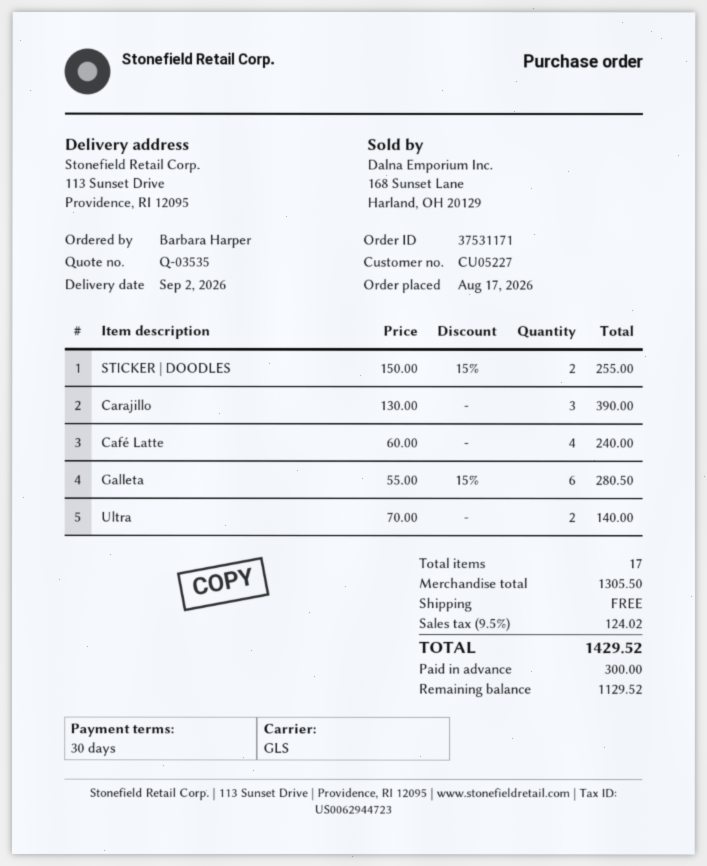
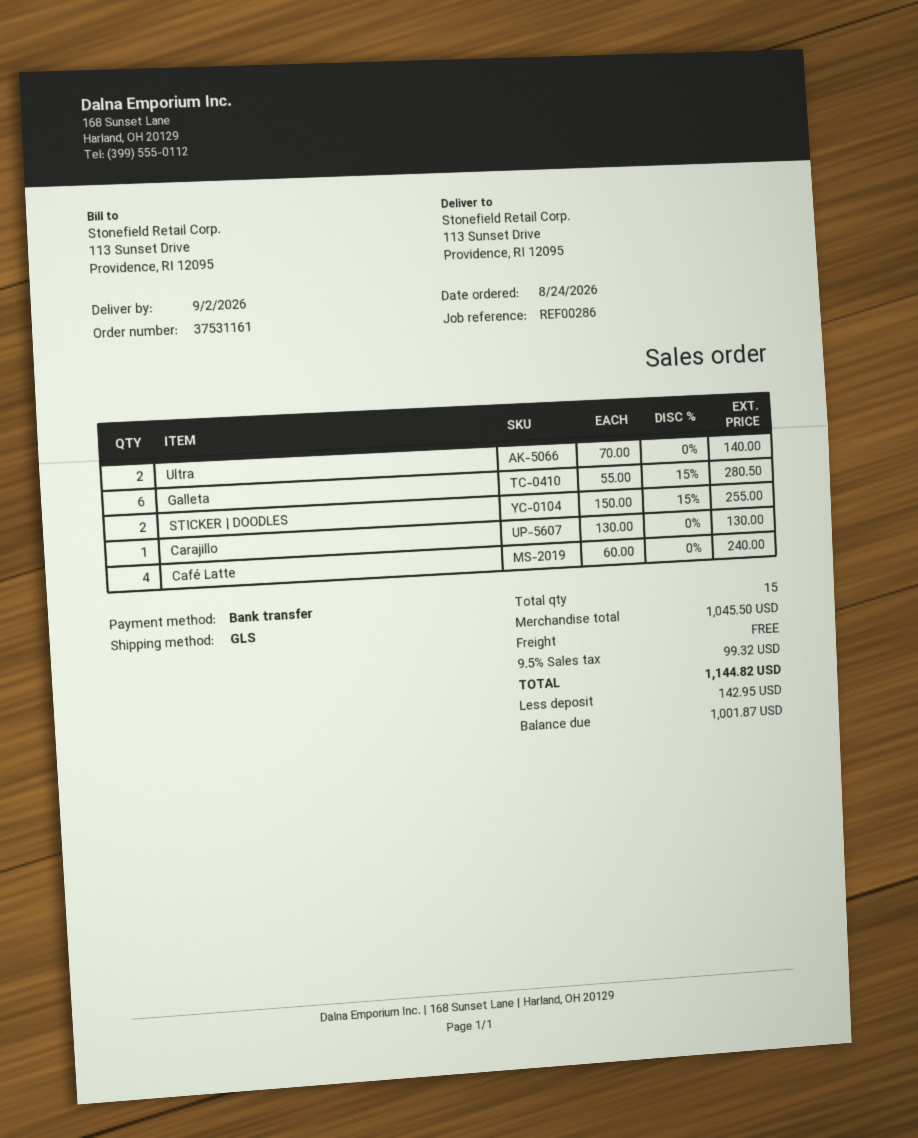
order number: 37531171 -> 37531161
order date: 2026-08-17 -> 2026-08-24
Carajillo: 3 x 130.00 = 390.00 -> 1 x 130.00 = 130.00
total quantity: 17 -> 15
subtotal: 1305.50 -> 1045.50
tax: 9.5% = 124.02 -> 9.5% = 99.32
total: 1429.52 -> 1144.82
deposit: 300.00 -> 142.95
balance: 1129.52 -> 1001.87

